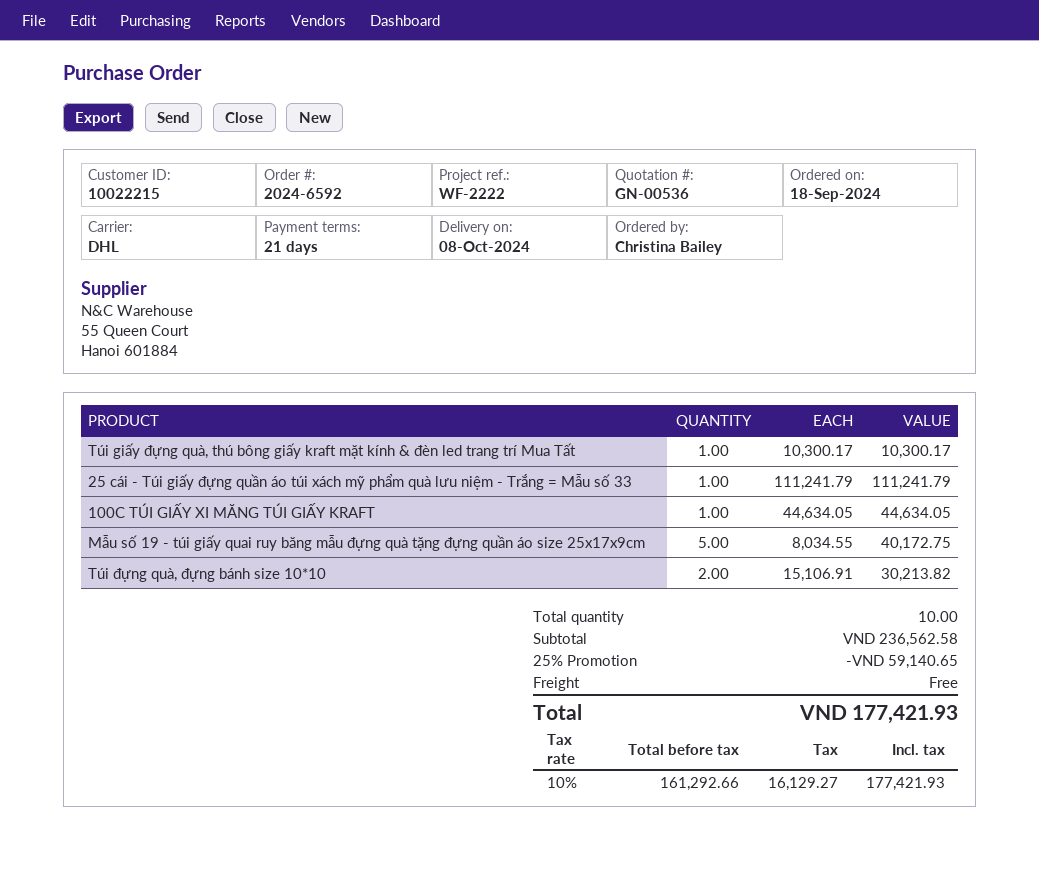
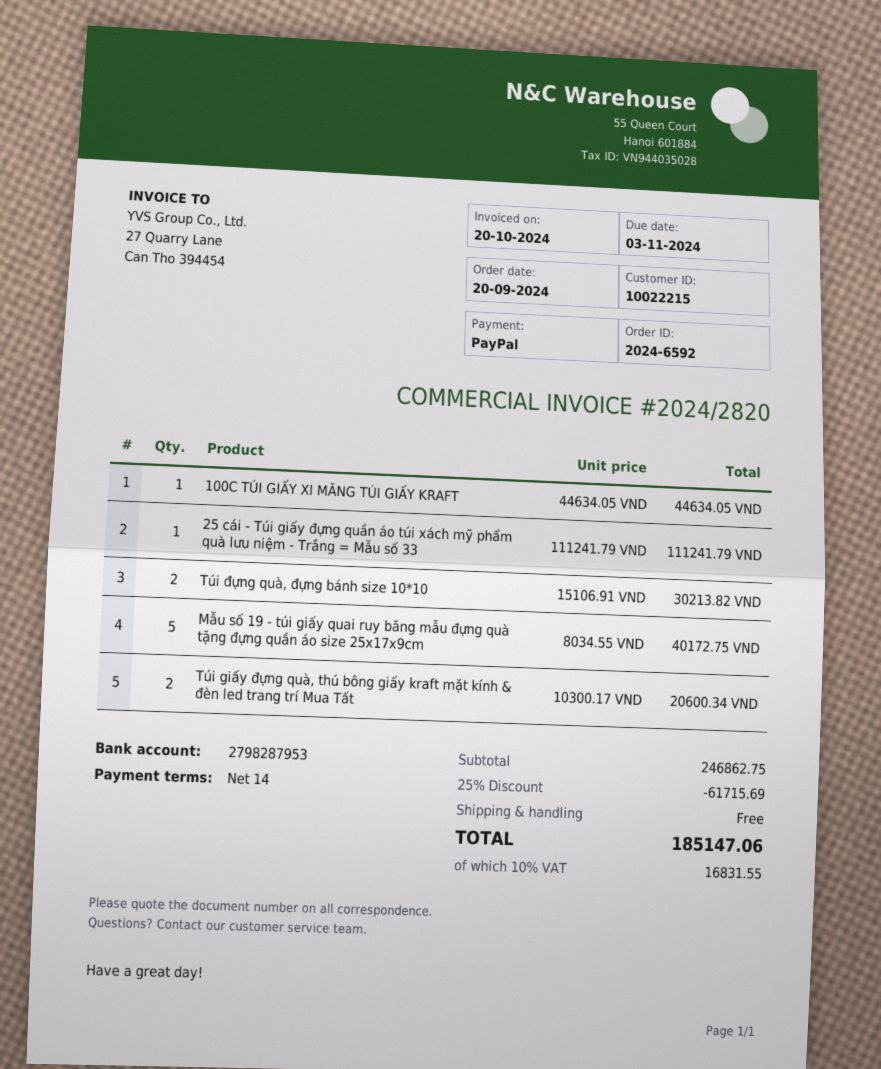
order date: 2024-09-18 -> 2024-09-20
payment terms: 21 days -> 14 days
Túi giấy đựng quà, thú bông giấy kraft mặt kính & đèn led trang trí Mua Tất: 1 x 10300.17 = 10300.17 -> 2 x 10300.17 = 20600.34
subtotal: 236562.58 -> 246862.75
discount: 25% = 59140.65 -> 25% = 61715.69
tax: 10% = 16129.27 -> 10% = 16831.55
total: 177421.93 -> 185147.06

